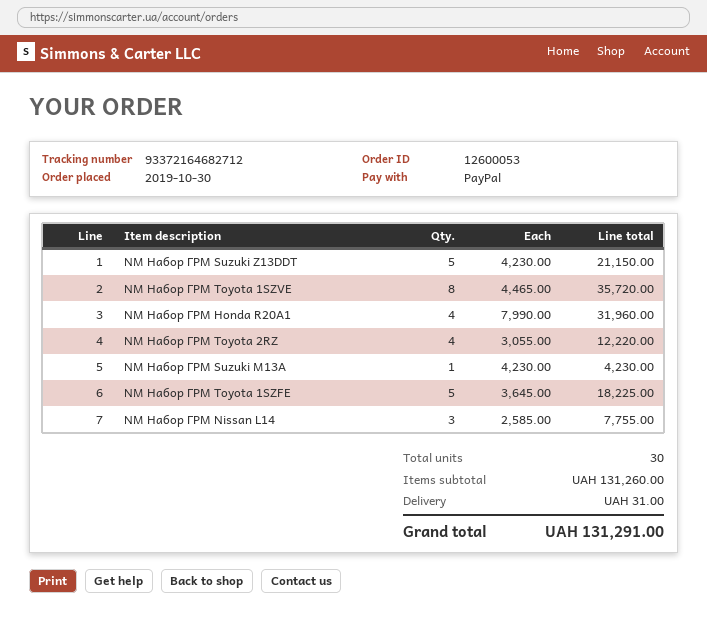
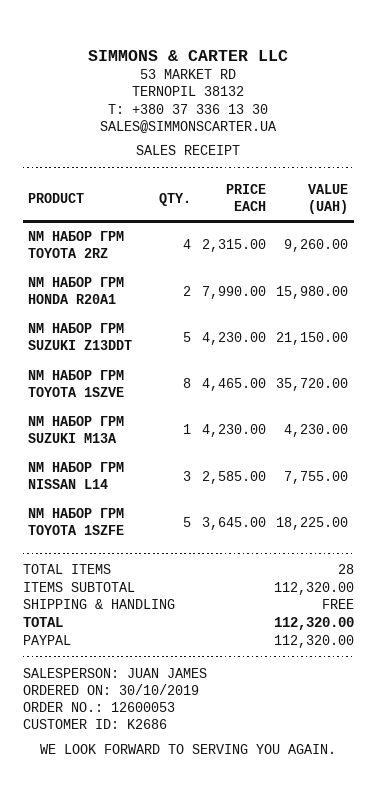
NM Набор ГРМ Honda R20A1: 4 x 7990.00 = 31960.00 -> 2 x 7990.00 = 15980.00
NM Набор ГРМ Toyota 2RZ: 4 x 3055.00 = 12220.00 -> 4 x 2315.00 = 9260.00
total quantity: 30 -> 28
subtotal: 131260.00 -> 112320.00
shipping: 31.00 -> 0.00
total: 131291.00 -> 112320.00

